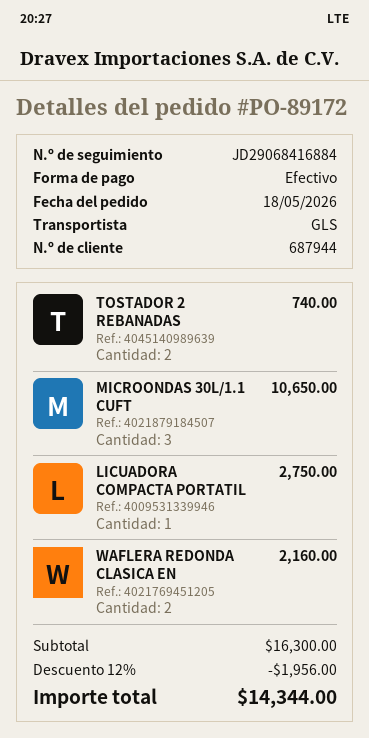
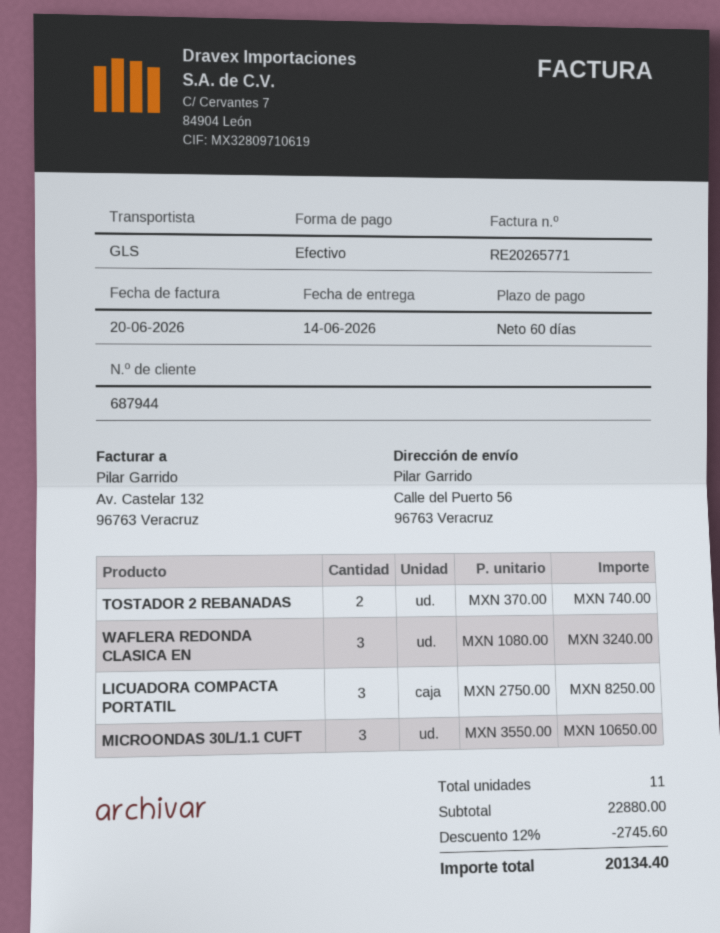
LICUADORA COMPACTA PORTATIL: 1 for 2750.00 -> 3 for 8250.00
WAFLERA REDONDA CLASICA EN: 2 for 2160.00 -> 3 for 3240.00
subtotal: 16300.00 -> 22880.00
discount: 12% = 1956.00 -> 12% = 2745.60
total: 14344.00 -> 20134.40

